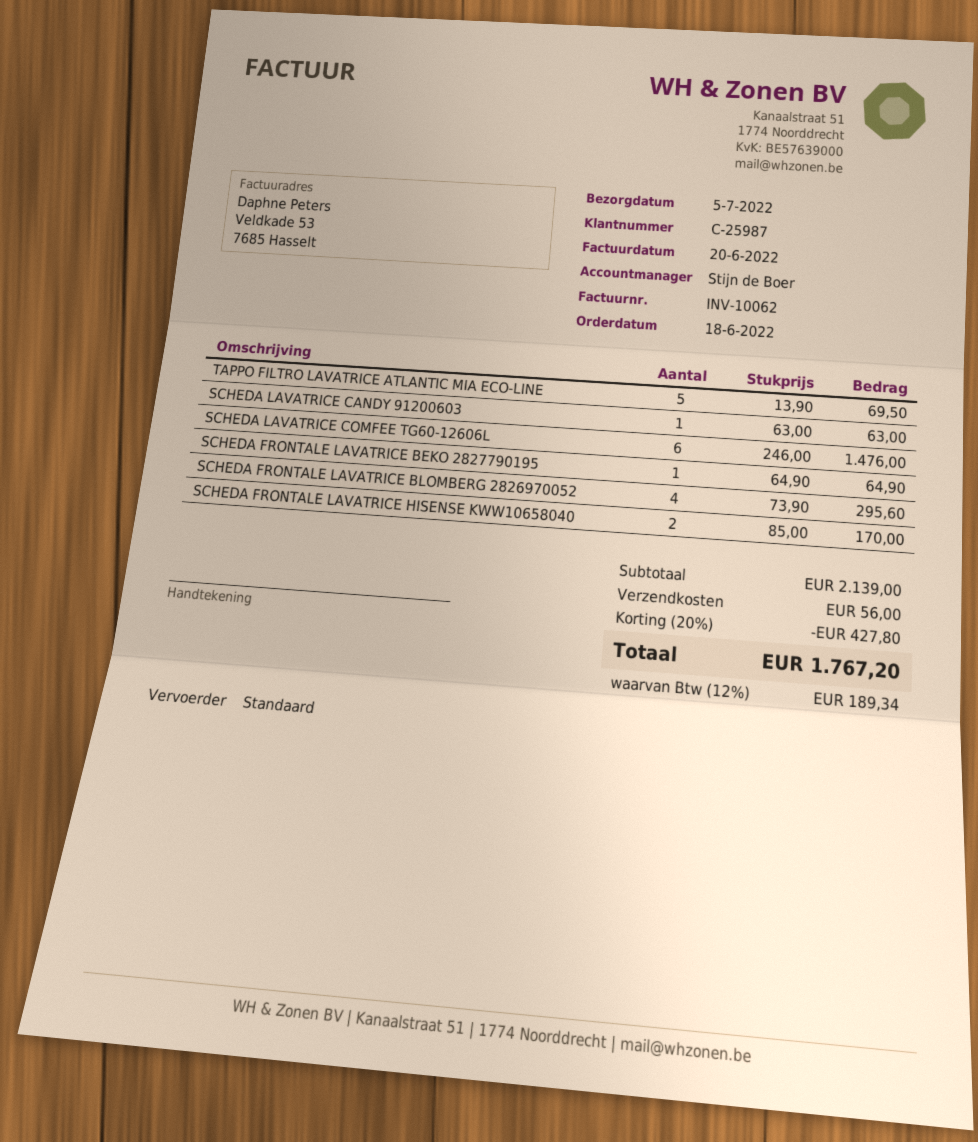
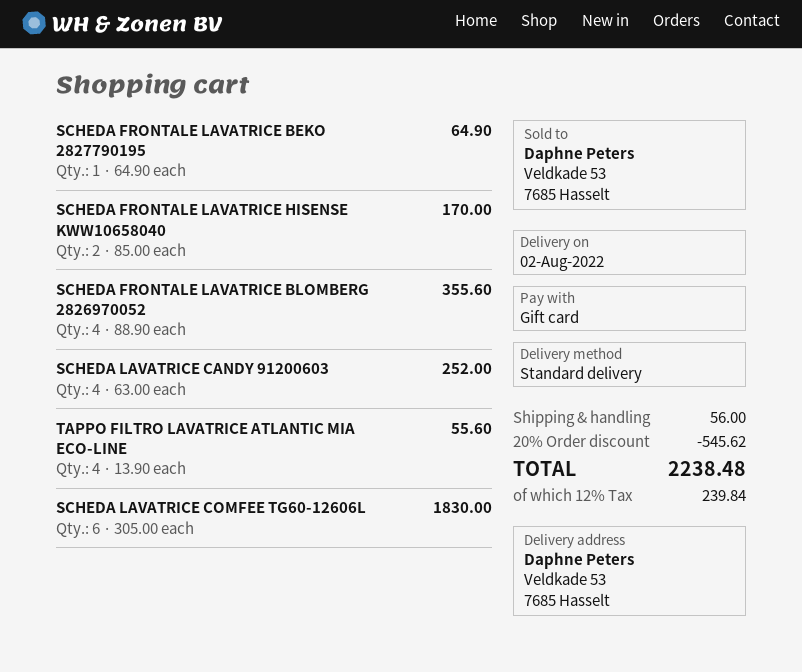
delivery date: 2022-07-05 -> 2022-08-02
TAPPO FILTRO LAVATRICE ATLANTIC MIA ECO-LINE: 5 x 13.90 = 69.50 -> 4 x 13.90 = 55.60
SCHEDA LAVATRICE CANDY 91200603: 1 x 63.00 = 63.00 -> 4 x 63.00 = 252.00
SCHEDA LAVATRICE COMFEE TG60-12606L: 6 x 246.00 = 1476.00 -> 6 x 305.00 = 1830.00
SCHEDA FRONTALE LAVATRICE BLOMBERG 2826970052: 4 x 73.90 = 295.60 -> 4 x 88.90 = 355.60
discount: 20% = 427.80 -> 20% = 545.62
tax: 12% = 189.34 -> 12% = 239.84
total: 1767.20 -> 2238.48

